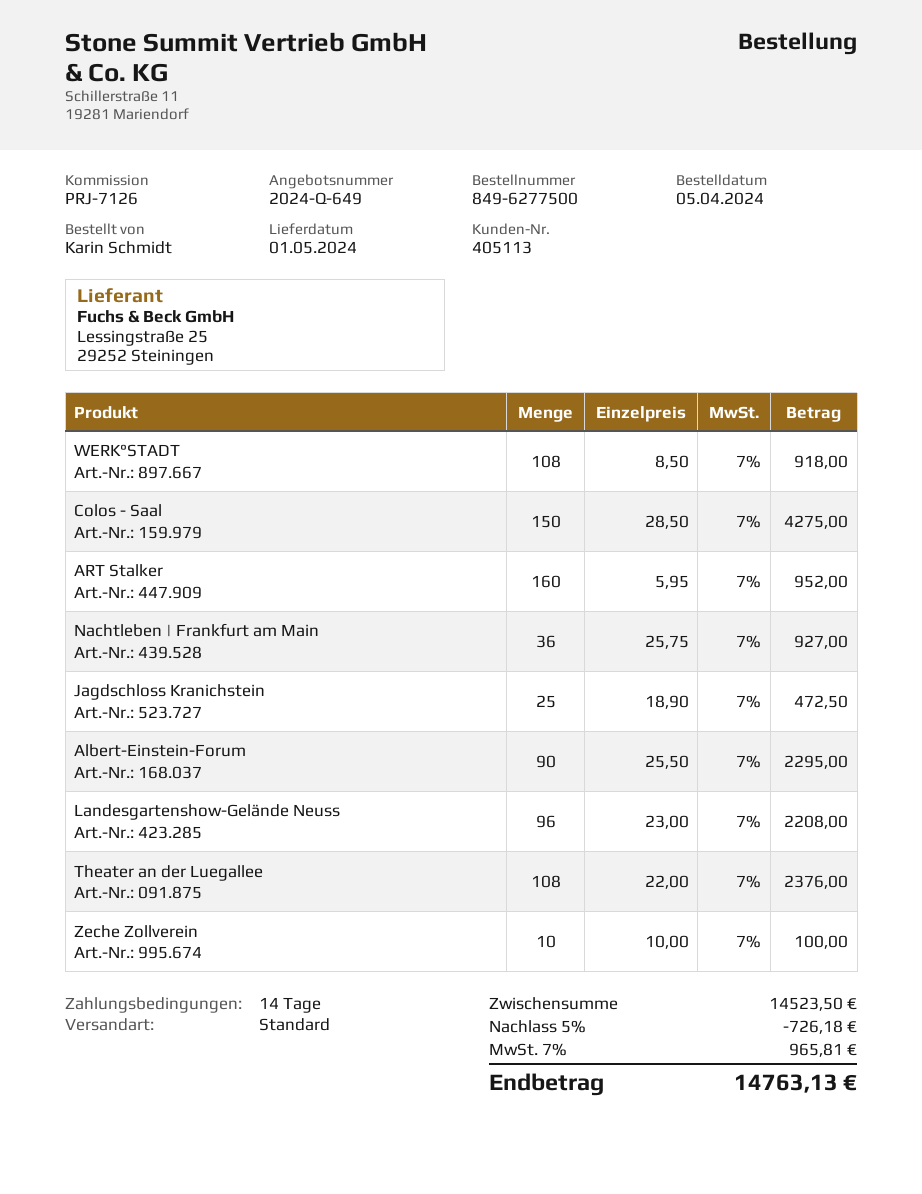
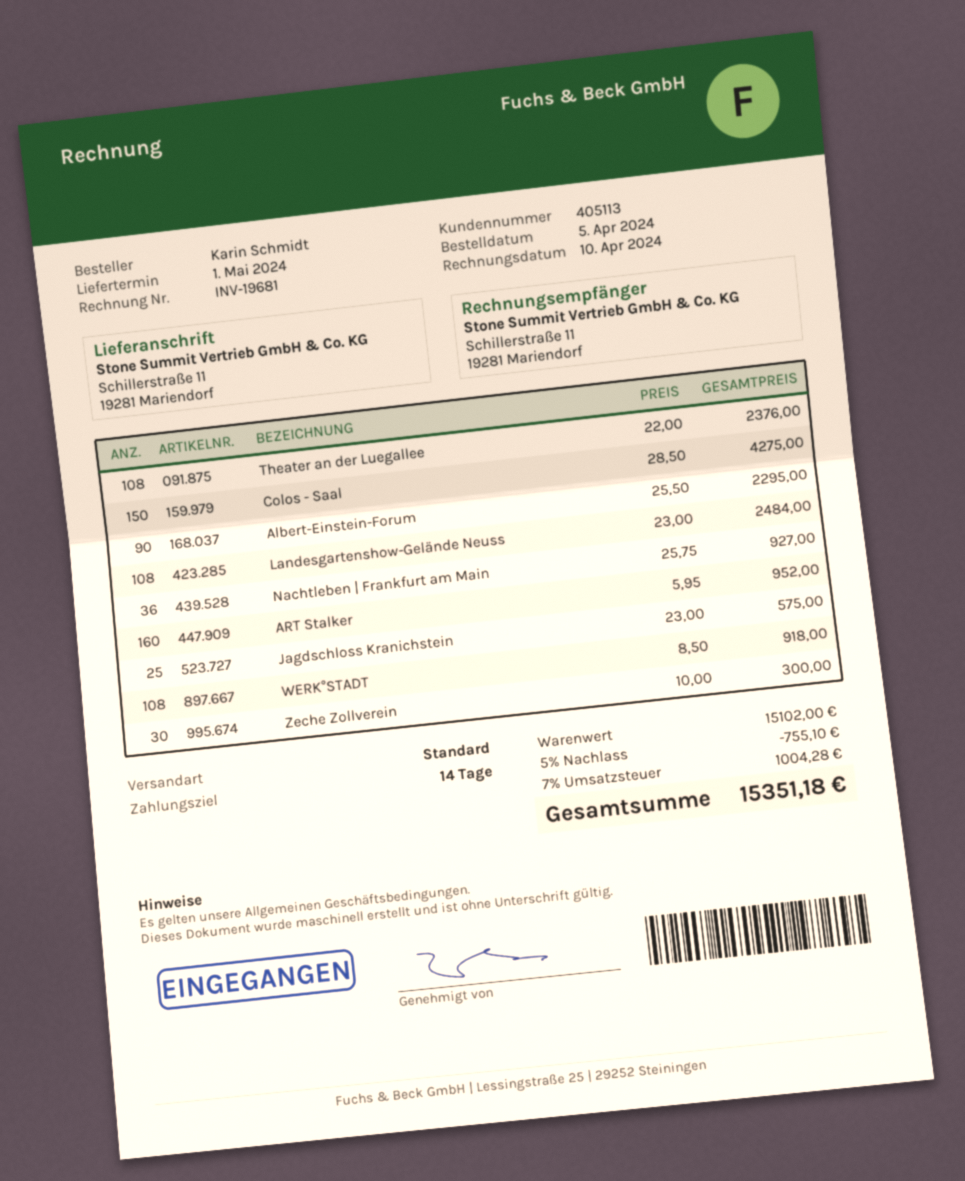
Jagdschloss Kranichstein: 25 x 18.90 = 472.50 -> 25 x 23.00 = 575.00
Landesgartenshow-Gelände Neuss: 96 x 23.00 = 2208.00 -> 108 x 23.00 = 2484.00
Zeche Zollverein: 10 x 10.00 = 100.00 -> 30 x 10.00 = 300.00
subtotal: 14523.50 -> 15102.00
discount: 5% = 726.18 -> 5% = 755.10
tax: 7% = 965.81 -> 7% = 1004.28
total: 14763.13 -> 15351.18

